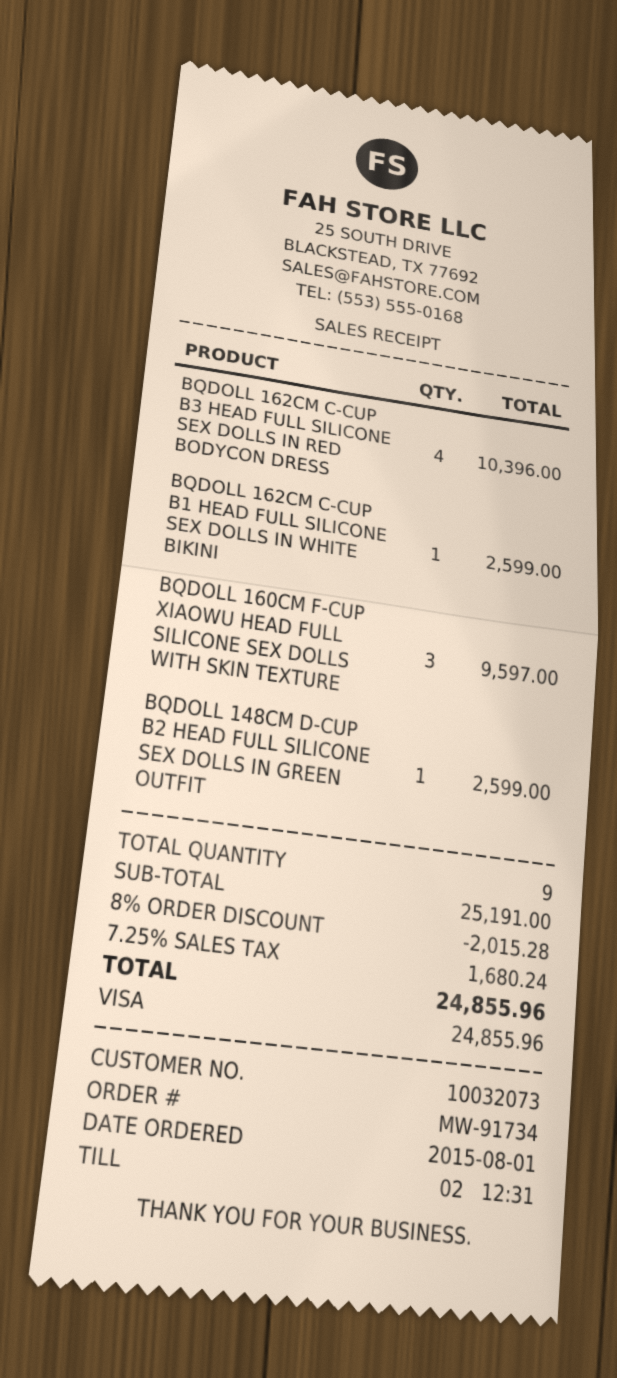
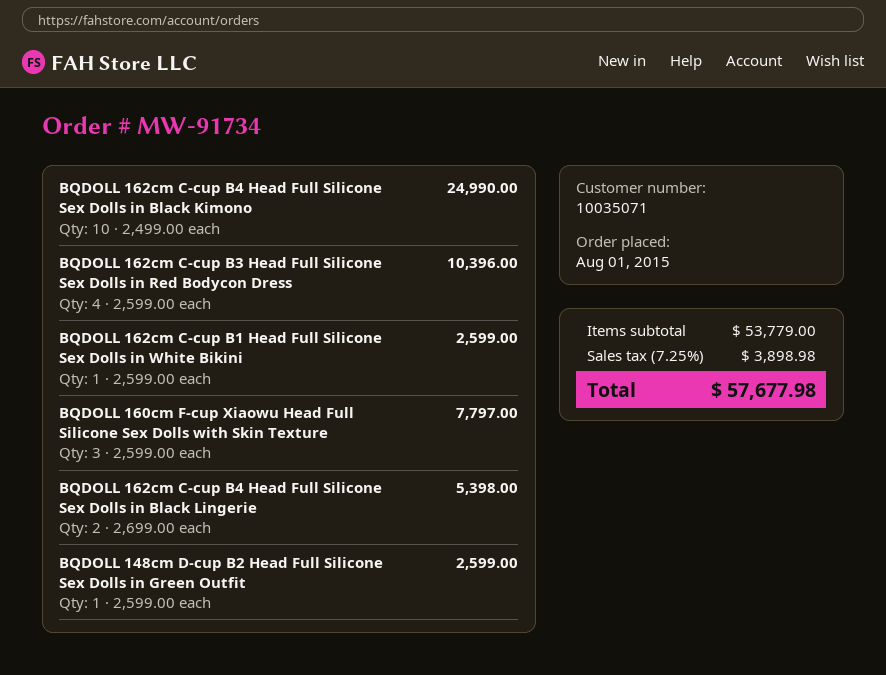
customer number: 10032073 -> 10035071
BQDOLL 160CM F-CUP XIAOWU HEAD FULL SILICONE SEX DOLLS WITH SKIN TEXTURE: 3 for 9597.00 -> 3 for 7797.00
BQDOLL 162cm C-cup B4 Head Full Silicone Sex Dolls in Black Kimono: none -> 10 for 24990.00
BQDOLL 162cm C-cup B4 Head Full Silicone Sex Dolls in Black Lingerie: none -> 2 for 5398.00
subtotal: 25191.00 -> 53779.00
discount: 8% = 2015.28 -> none
tax: 7.25% = 1680.24 -> 7.25% = 3898.98
total: 24855.96 -> 57677.98

